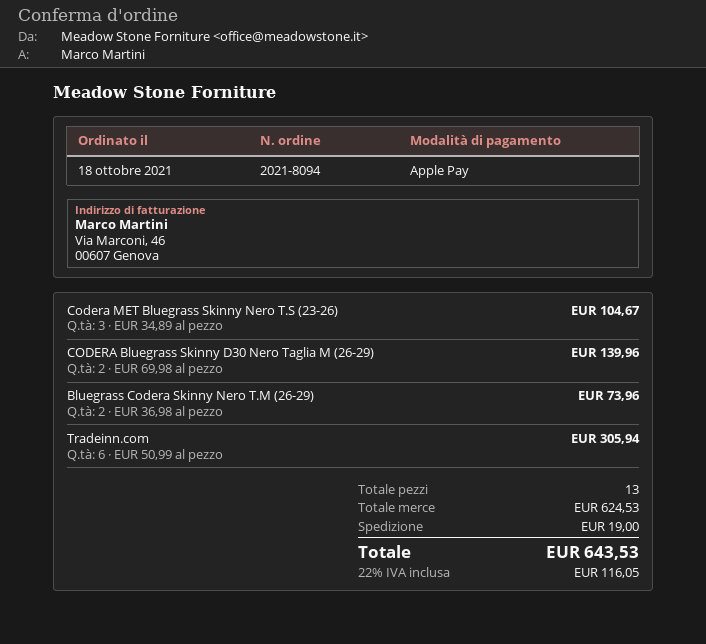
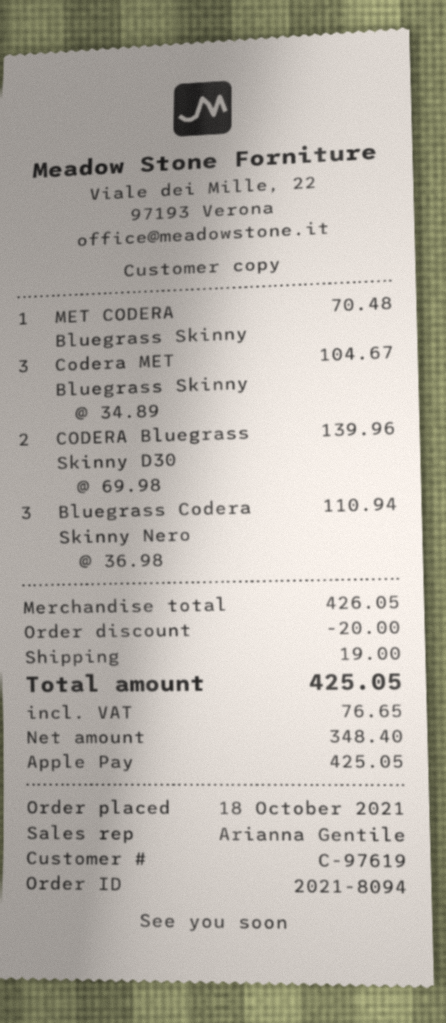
Bluegrass Codera Skinny Nero T.M (26-29): 2 x 36.98 = 73.96 -> 3 x 36.98 = 110.94
Tradeinn.com: 6 x 50.99 = 305.94 -> none
MET CODERA Bluegrass Skinny: none -> 1 x 70.48 = 70.48
subtotal: 624.53 -> 426.05
discount: none -> 20.00
tax: 116.05 -> 76.65
total: 643.53 -> 425.05

